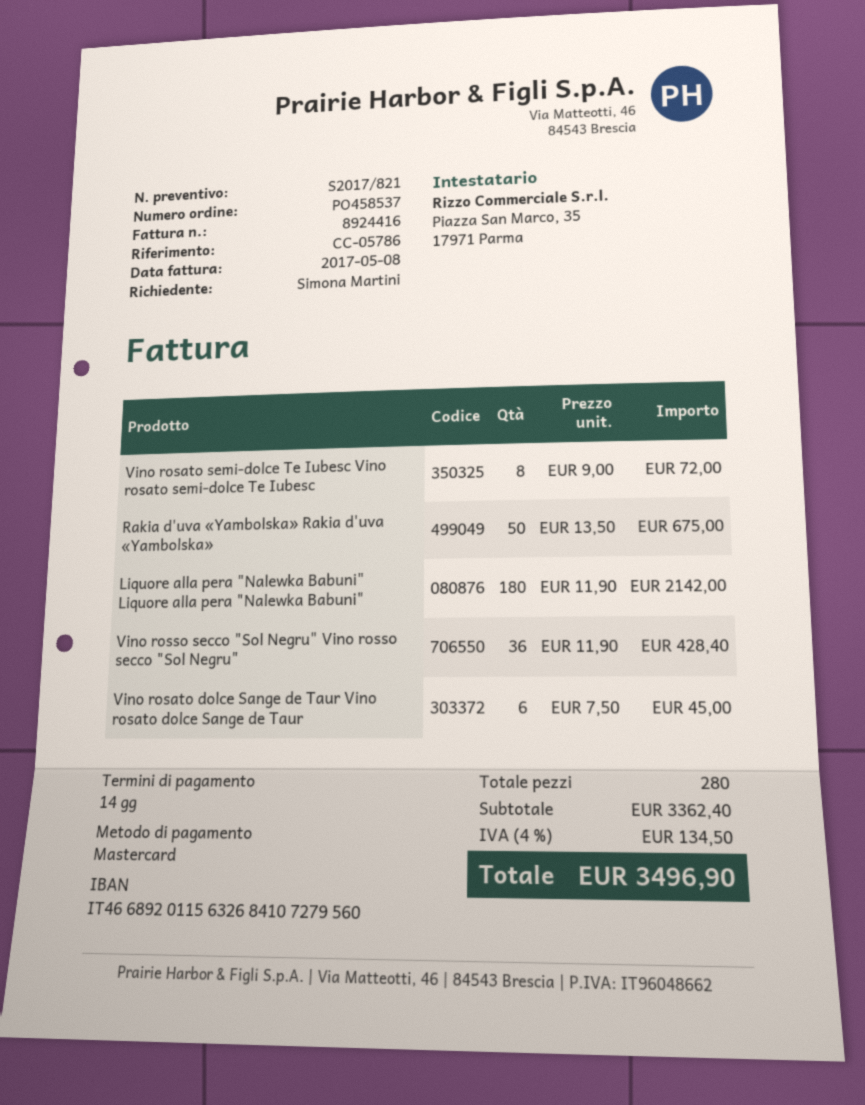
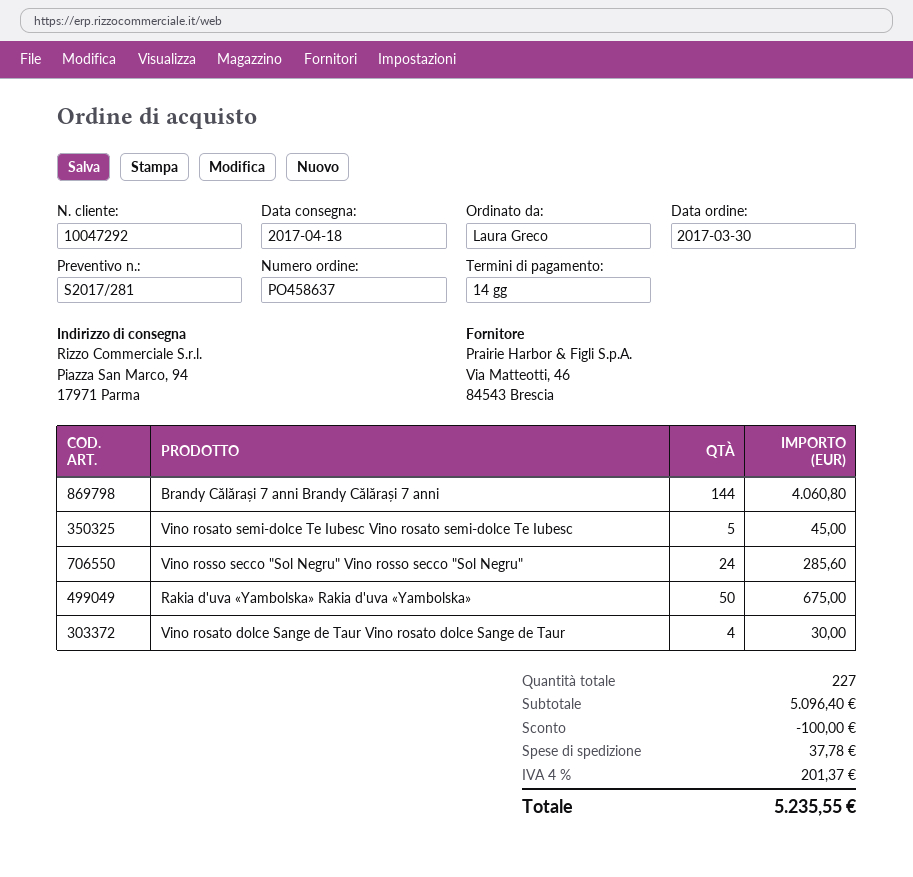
quote number: S2017/821 -> S2017/281
order number: PO458537 -> PO458637
ordered by: Simona Martini -> Laura Greco
Vino rosato semi-dolce Te Iubesc Vino rosato semi-dolce Te Iubesc: 8 for 72.00 -> 5 for 45.00
Liquore alla pera "Nalewka Babuni" Liquore alla pera "Nalewka Babuni": 180 for 2142.00 -> none
Vino rosso secco "Sol Negru" Vino rosso secco "Sol Negru": 36 for 428.40 -> 24 for 285.60
Vino rosato dolce Sange de Taur Vino rosato dolce Sange de Taur: 6 for 45.00 -> 4 for 30.00
Brandy Călărași 7 anni Brandy Călărași 7 anni: none -> 144 for 4060.80
total quantity: 280 -> 227
subtotal: 3362.40 -> 5096.40
discount: none -> 100.00
shipping: none -> 37.78
tax: 4% = 134.50 -> 4% = 201.37
total: 3496.90 -> 5235.55

